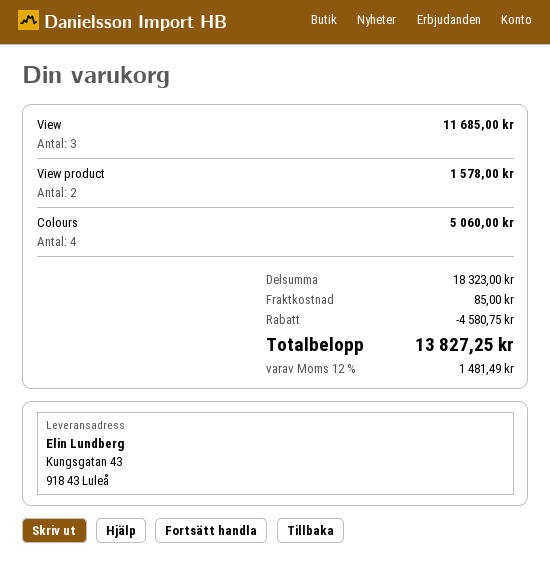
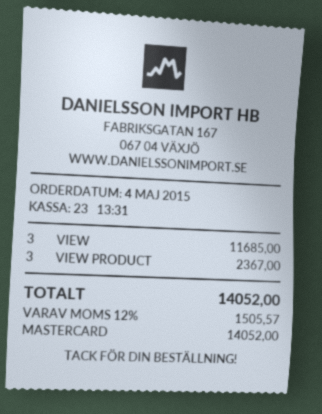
View product: 2 for 1578.00 -> 3 for 2367.00
Colours: 4 for 5060.00 -> none
discount: 4580.75 -> none
shipping: 85.00 -> none
tax: 12% = 1481.49 -> 12% = 1505.57
total: 13827.25 -> 14052.00

